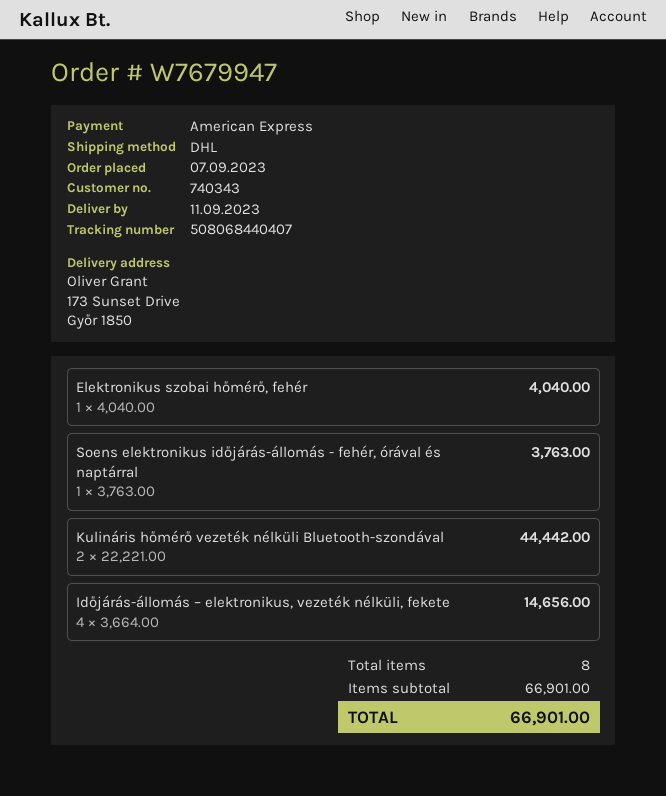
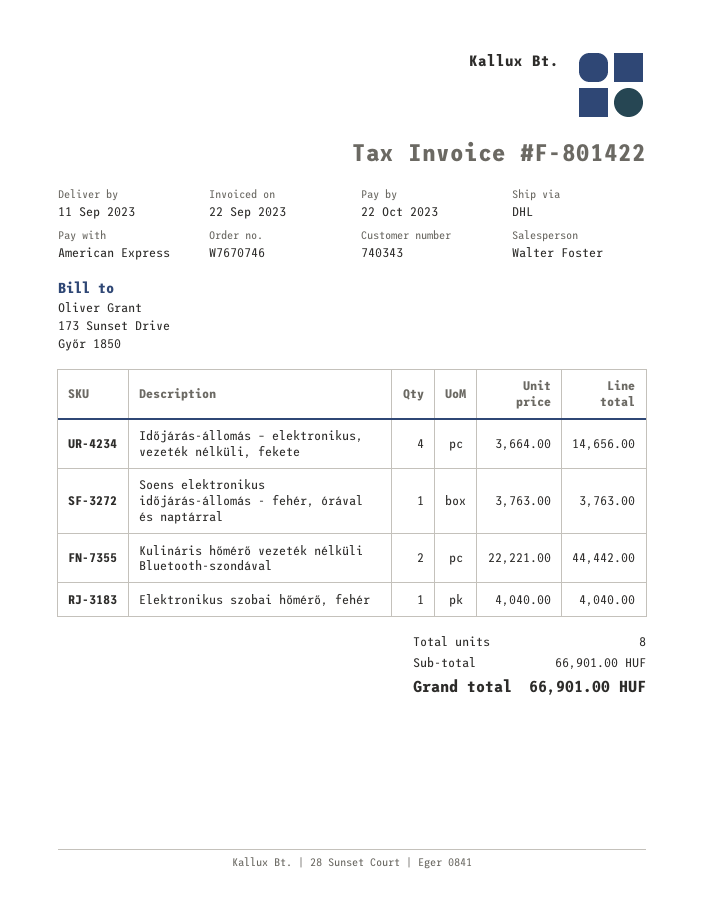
order number: W7679947 -> W7670746

